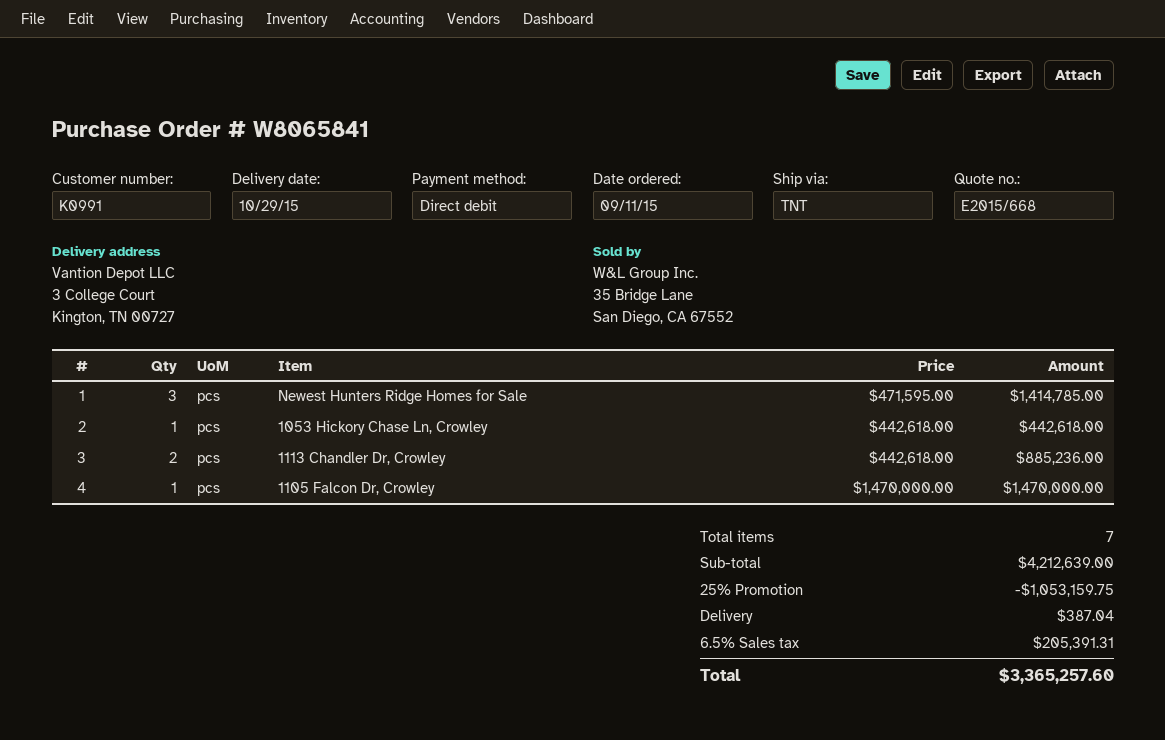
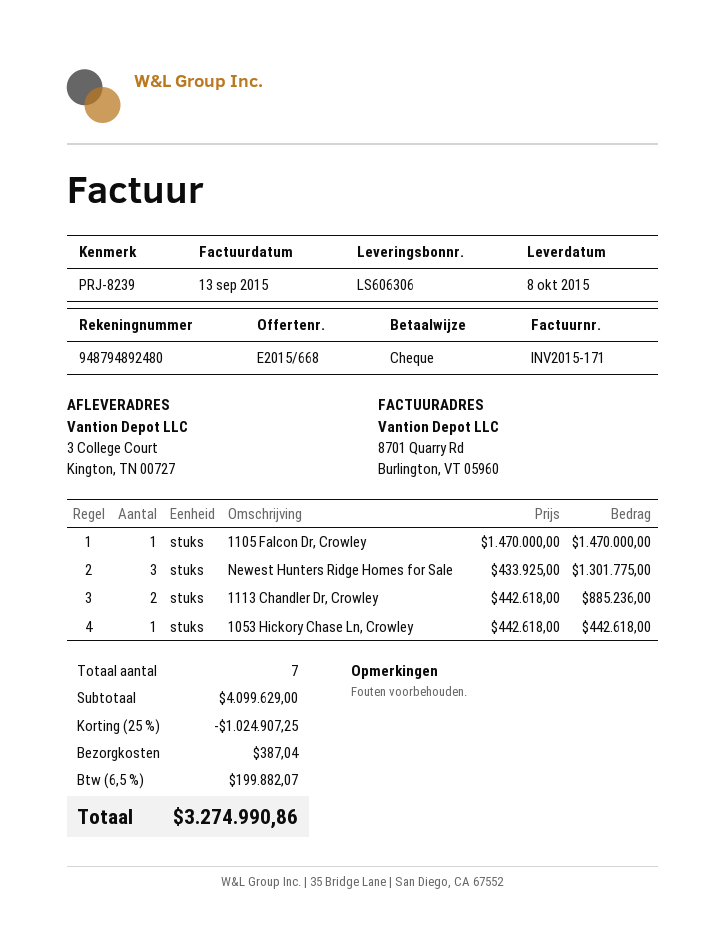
delivery date: 2015-10-29 -> 2015-10-08
payment method: direct debit -> cheque
Newest Hunters Ridge Homes for Sale: 3 x 471595.00 = 1414785.00 -> 3 x 433925.00 = 1301775.00
subtotal: 4212639.00 -> 4099629.00
discount: 25% = 1053159.75 -> 25% = 1024907.25
tax: 6.5% = 205391.31 -> 6.5% = 199882.07
total: 3365257.60 -> 3274990.86

